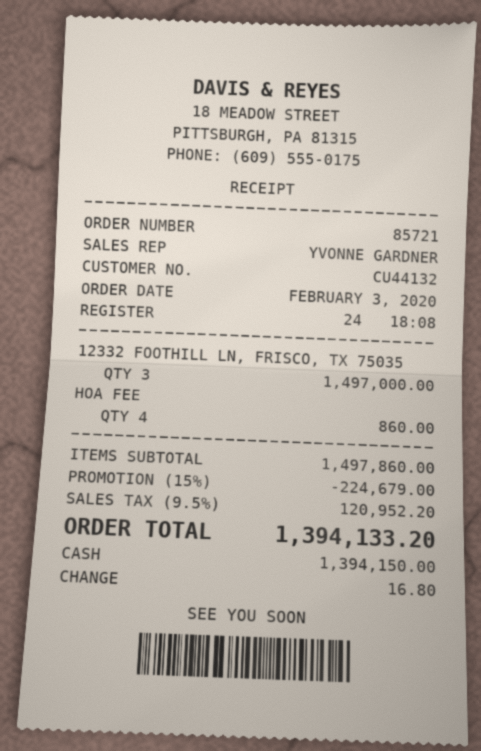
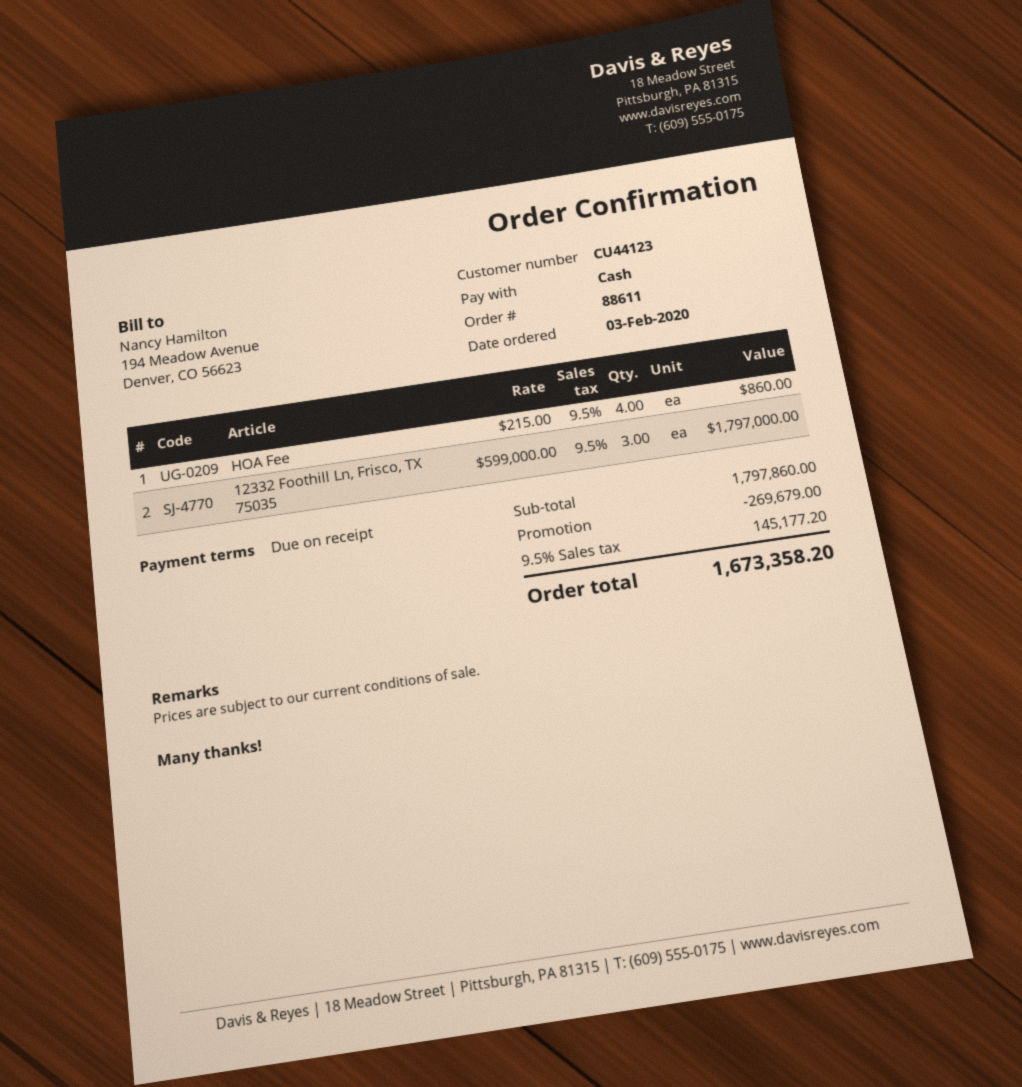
order number: 85721 -> 88611
customer number: CU44132 -> CU44123
12332 FOOTHILL LN, FRISCO, TX 75035: 3 for 1497000.00 -> 3 for 1797000.00
subtotal: 1497860.00 -> 1797860.00
discount: 224679.00 -> 269679.00
tax: 9.5% = 120952.20 -> 9.5% = 145177.20
total: 1394133.20 -> 1673358.20

